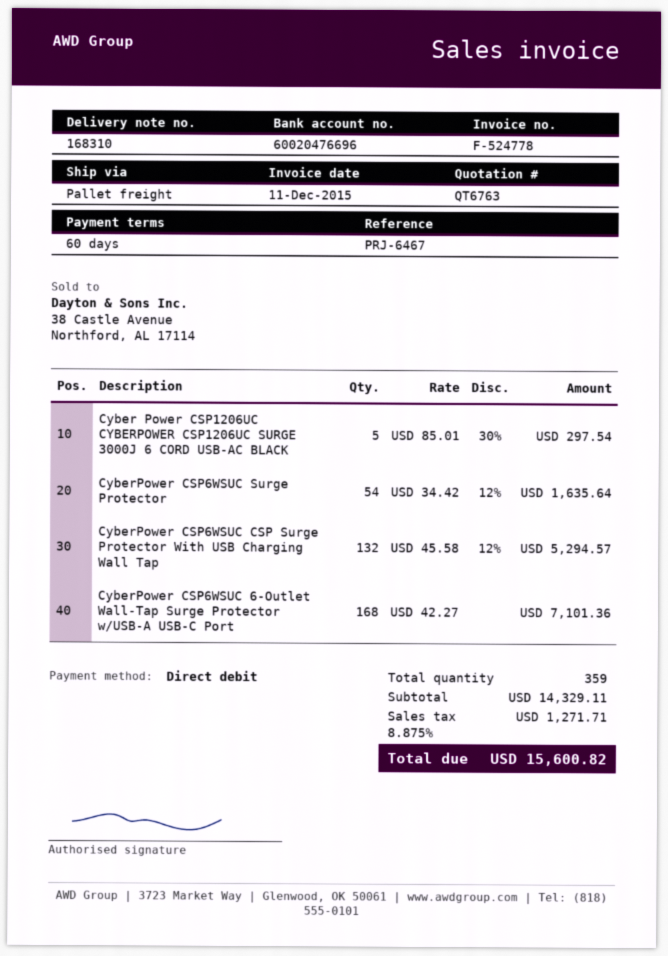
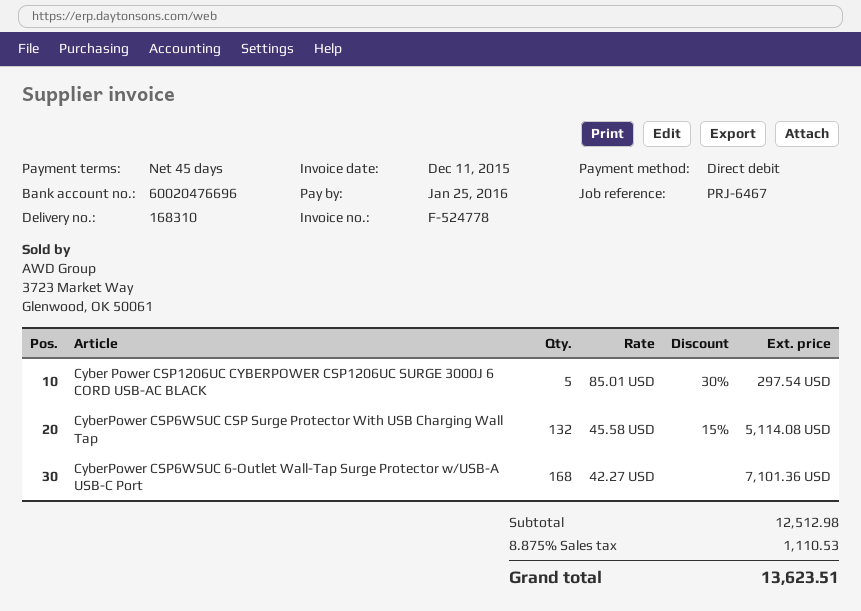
payment terms: 60 days -> 45 days
CyberPower CSP6WSUC Surge Protector: 54 x 34.42 - 12% = 1635.64 -> none
CyberPower CSP6WSUC CSP Surge Protector With USB Charging Wall Tap: 132 x 45.58 - 12% = 5294.57 -> 132 x 45.58 - 15% = 5114.08
subtotal: 14329.11 -> 12512.98
tax: 8.875% = 1271.71 -> 8.875% = 1110.53
total: 15600.82 -> 13623.51

